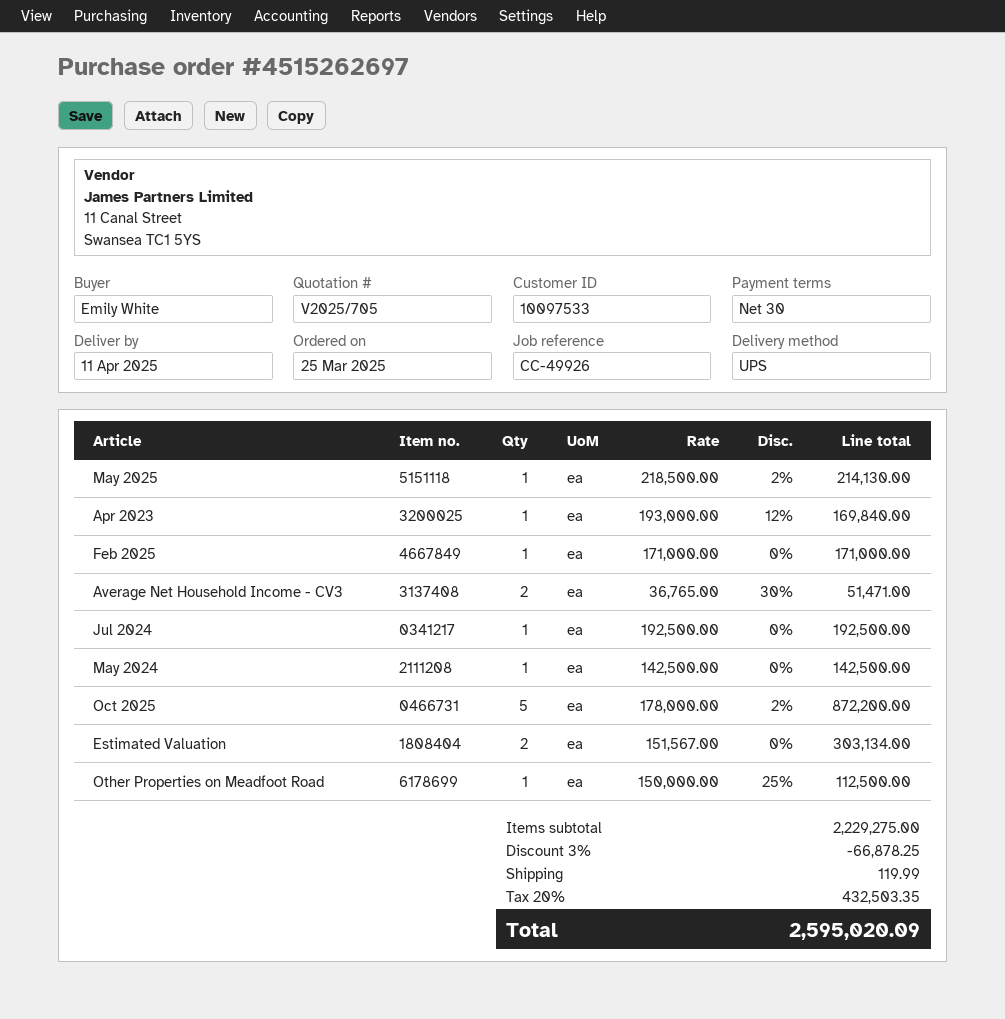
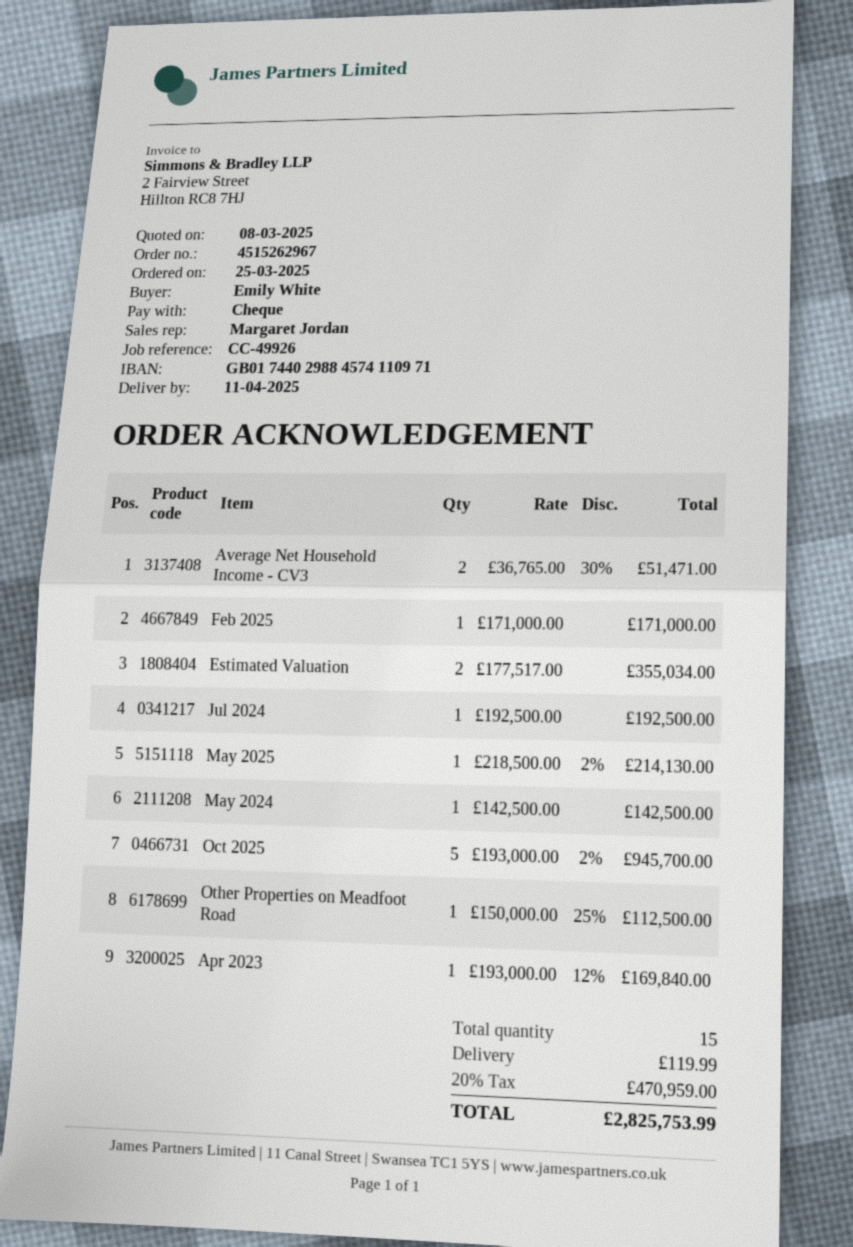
order number: 4515262697 -> 4515262967
Oct 2025: 5 x 178000.00 - 2% = 872200.00 -> 5 x 193000.00 - 2% = 945700.00
Estimated Valuation: 2 x 151567.00 = 303134.00 -> 2 x 177517.00 = 355034.00
discount: 3% = 66878.25 -> none
tax: 20% = 432503.35 -> 20% = 470959.00
total: 2595020.09 -> 2825753.99

